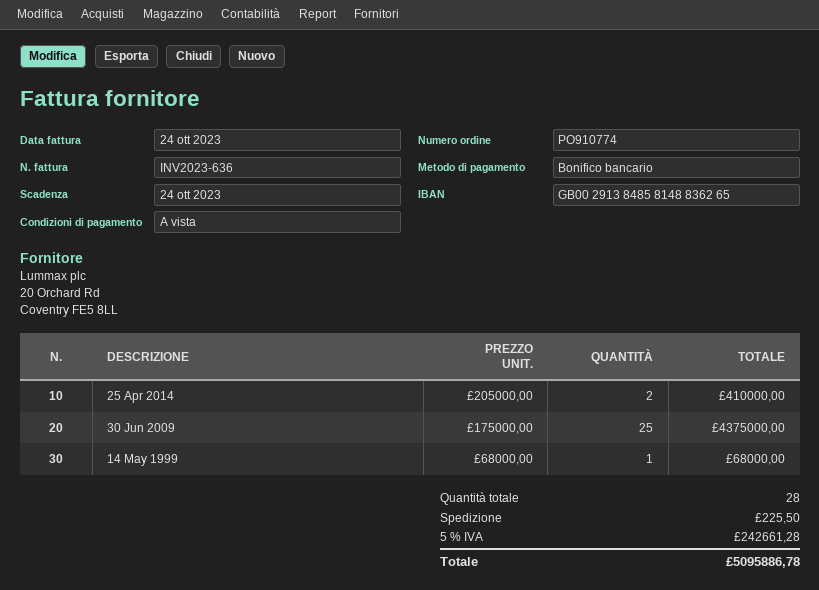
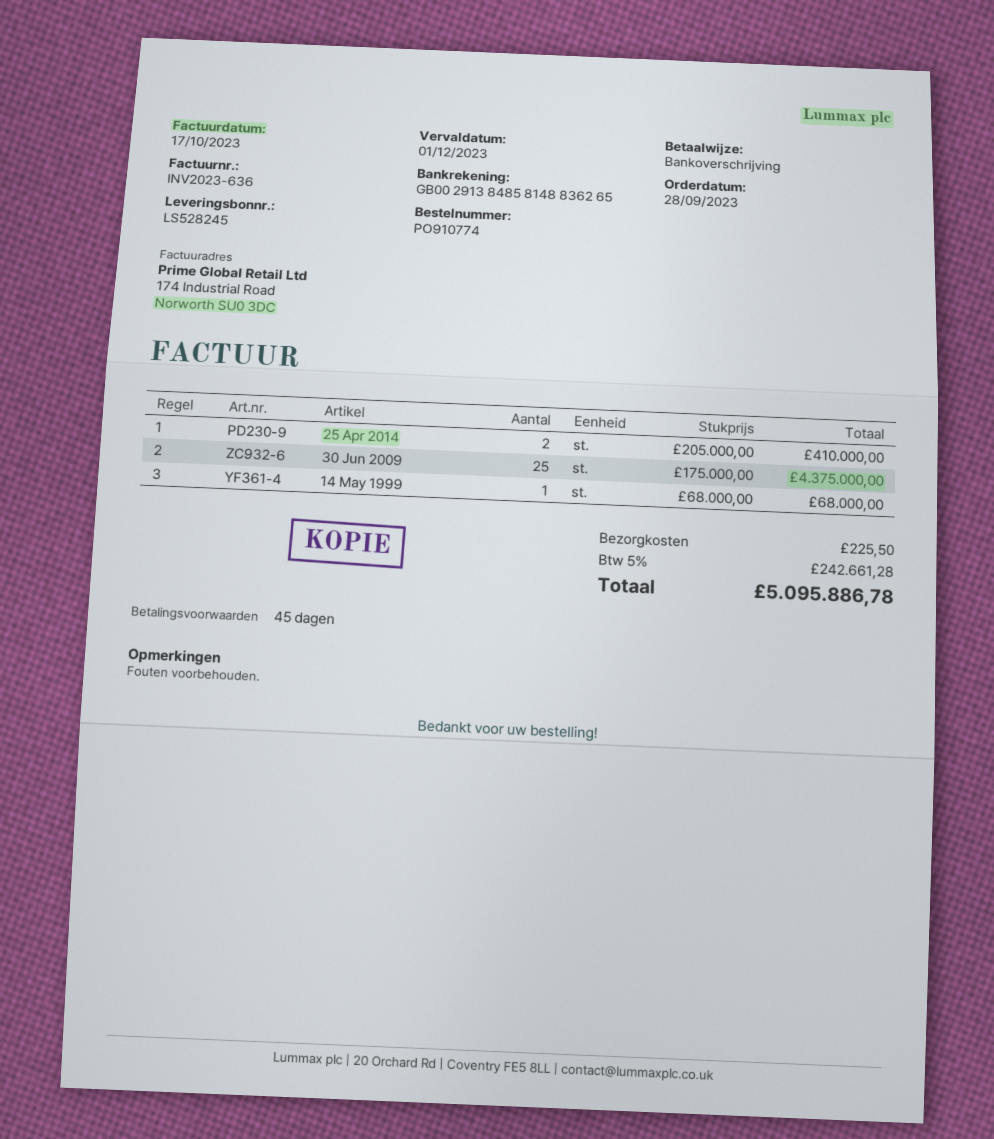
invoice date: 2023-10-24 -> 2023-10-17
payment terms: on receipt -> 45 days
due date: 2023-10-24 -> 2023-12-01

